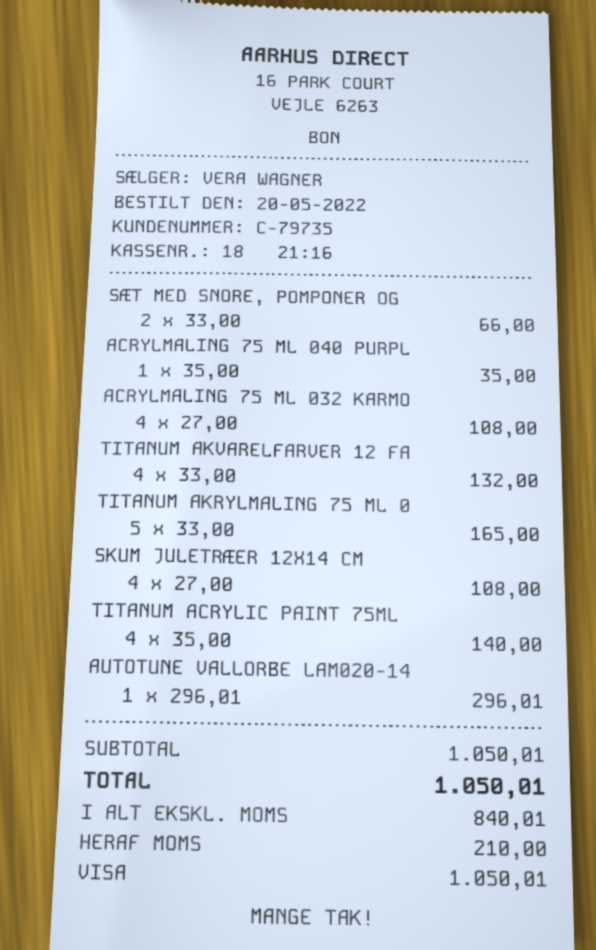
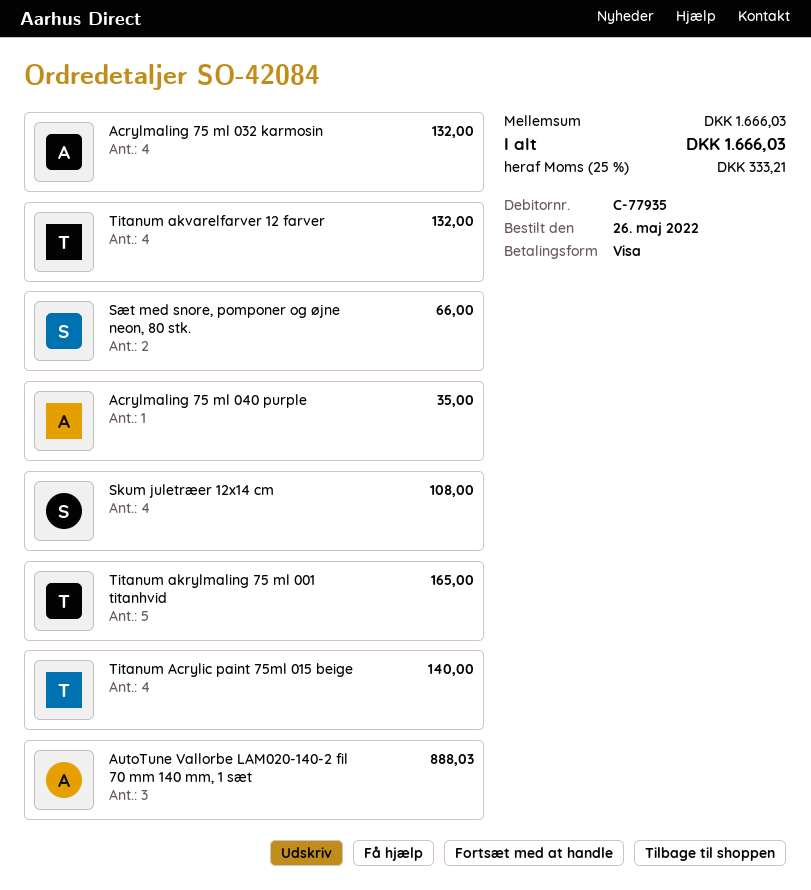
order date: 2022-05-20 -> 2022-05-26
customer number: C-79735 -> C-77935
ACRYLMALING 75 ML 032 KARMO: 4 for 108.00 -> 4 for 132.00
AUTOTUNE VALLORBE LAM020-14: 1 for 296.01 -> 3 for 888.03
subtotal: 1050.01 -> 1666.03
tax: 210.00 -> 333.21
total: 1050.01 -> 1666.03

